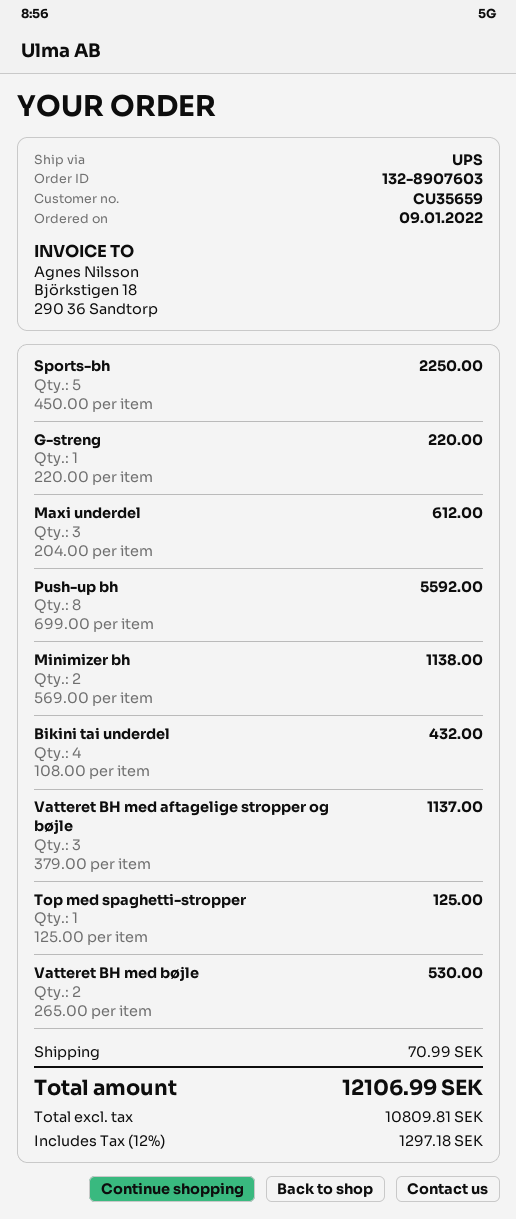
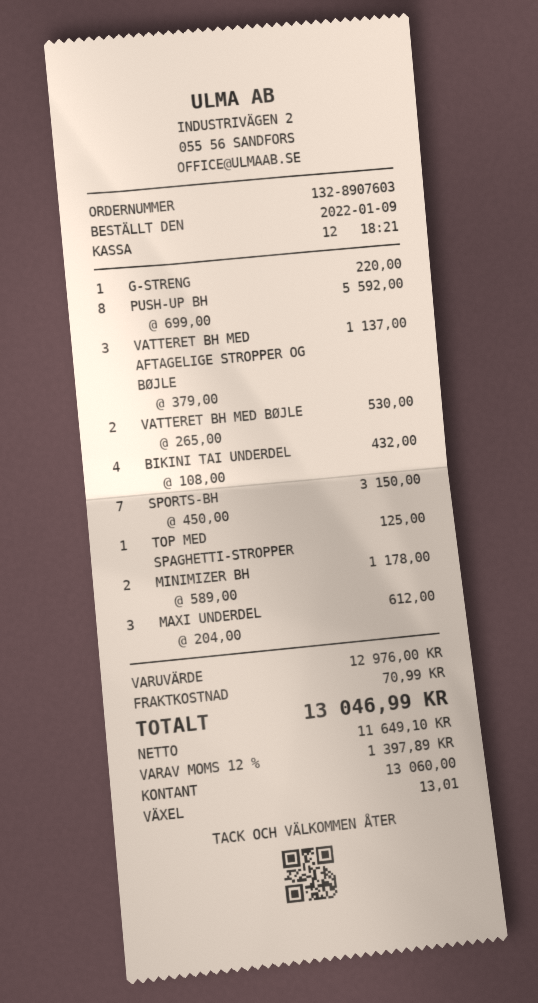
Sports-bh: 5 x 450.00 = 2250.00 -> 7 x 450.00 = 3150.00
Minimizer bh: 2 x 569.00 = 1138.00 -> 2 x 589.00 = 1178.00
net: 10809.81 -> 11649.10
tax: 12% = 1297.18 -> 12% = 1397.89
total: 12106.99 -> 13046.99

